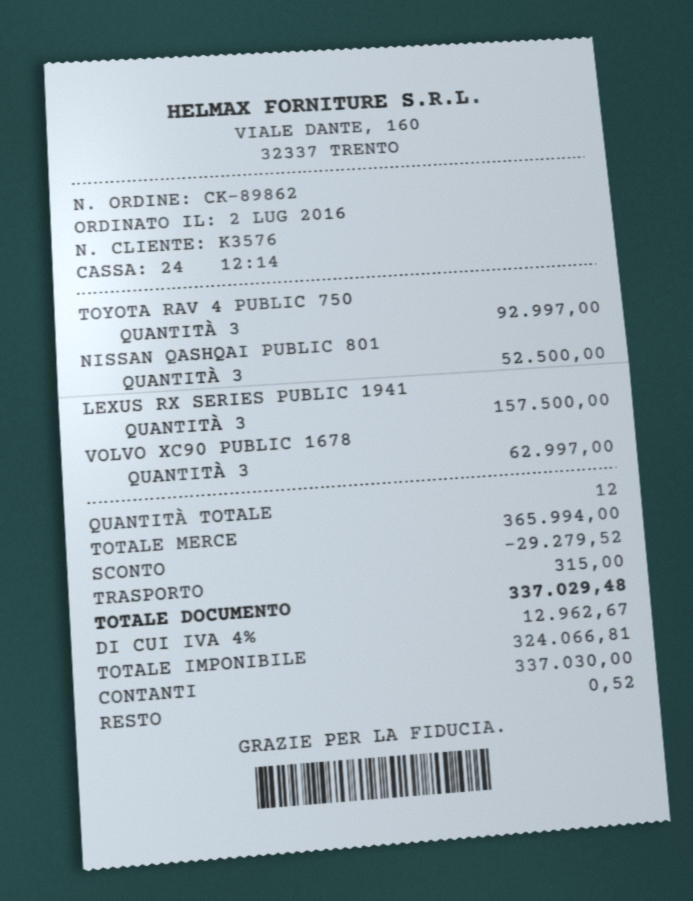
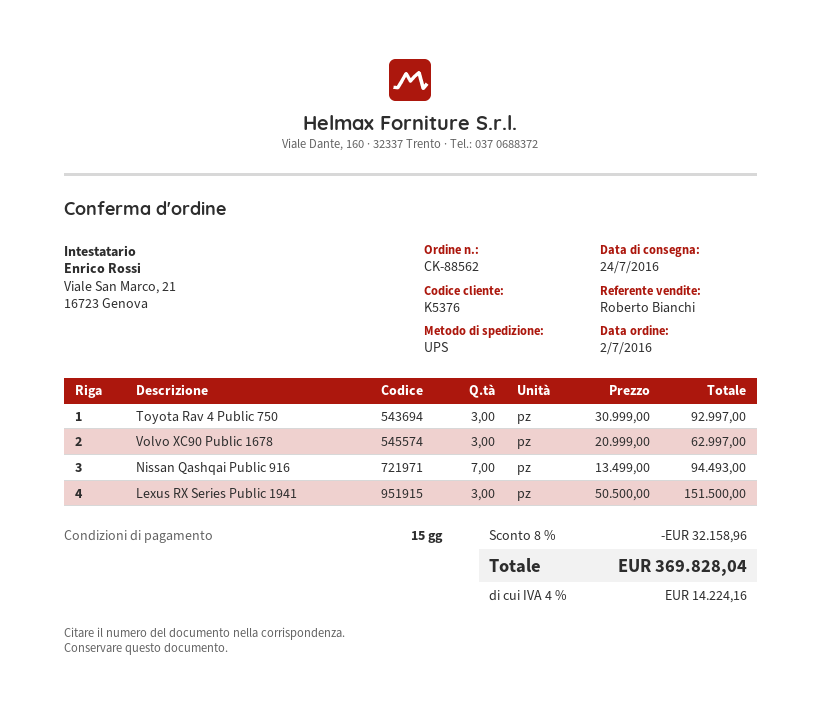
order number: CK-89862 -> CK-88562
customer number: K3576 -> K5376
NISSAN QASHQAI PUBLIC 801: 3 for 52500.00 -> none
LEXUS RX SERIES PUBLIC 1941: 3 for 157500.00 -> 3 for 151500.00
Nissan Qashqai Public 916: none -> 7 for 94493.00
discount: 29279.52 -> 32158.96
shipping: 315.00 -> none
tax: 4% = 12962.67 -> 4% = 14224.16
total: 337029.48 -> 369828.04

